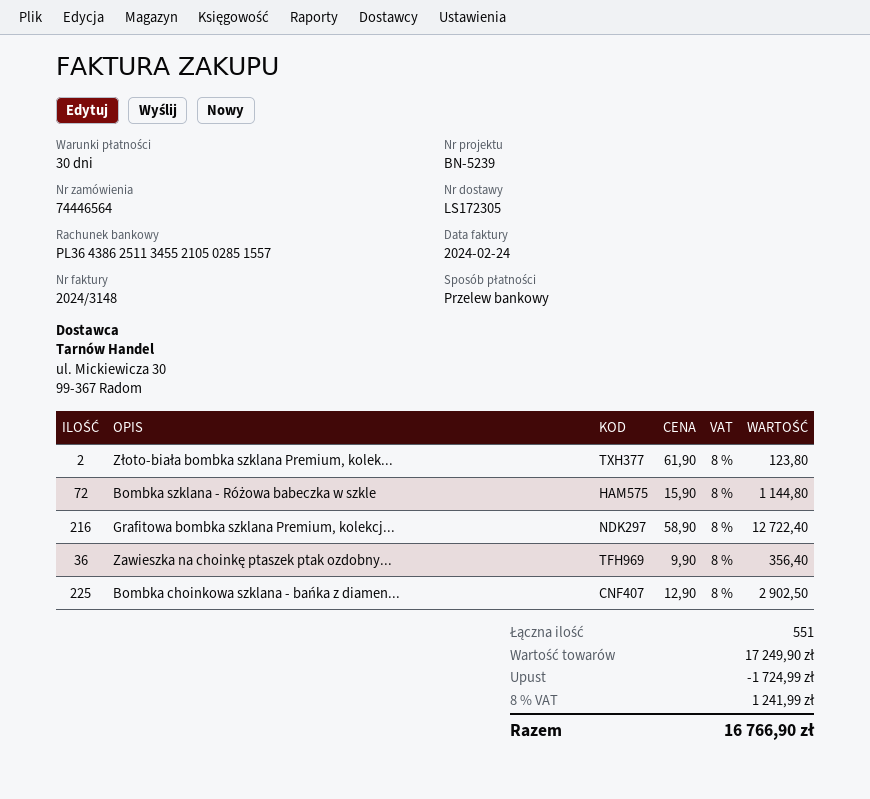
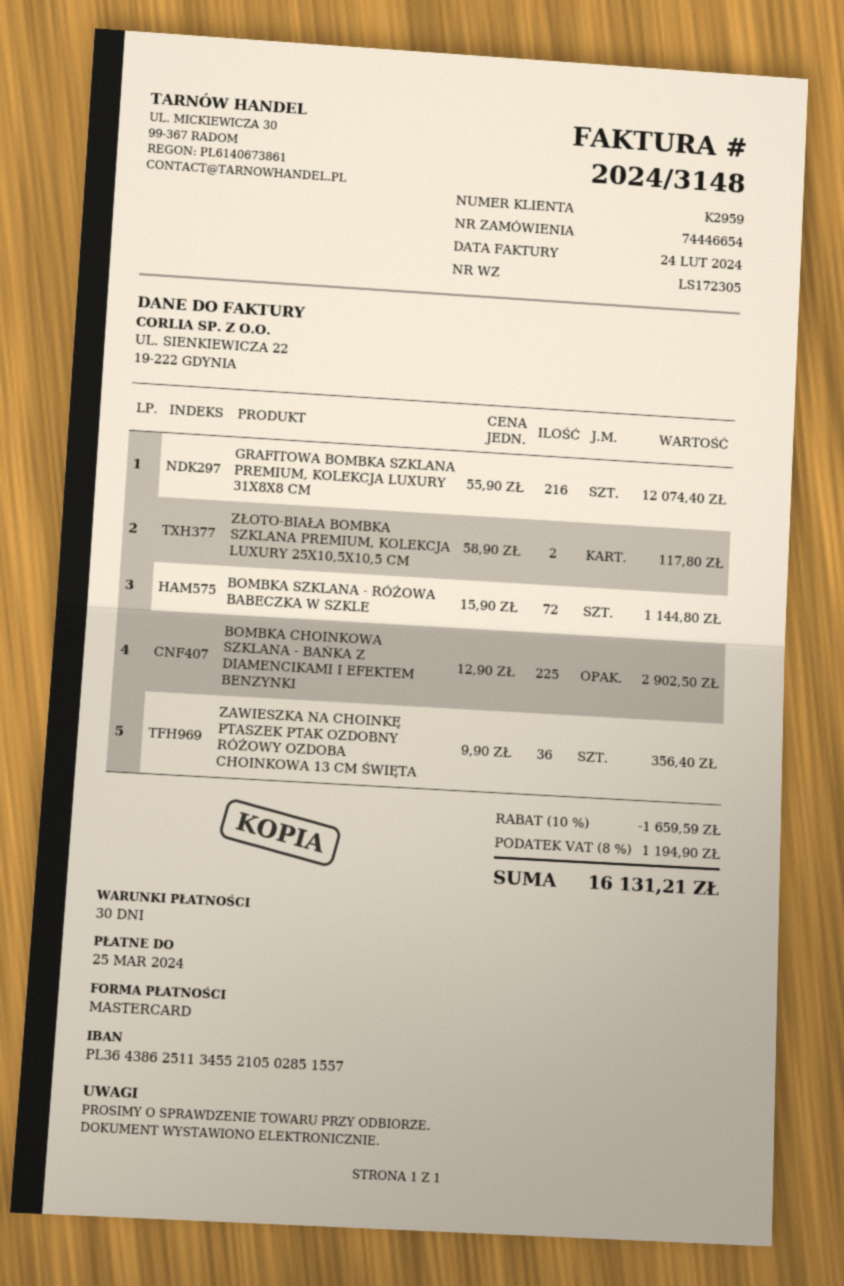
order number: 74446564 -> 74446654
payment method: bank transfer -> Mastercard
Złoto-biała bombka szklana Premium, kolek...: 2 x 61.90 = 123.80 -> 2 x 58.90 = 117.80
Grafitowa bombka szklana Premium, kolekcj...: 216 x 58.90 = 12722.40 -> 216 x 55.90 = 12074.40
discount: 1724.99 -> 1659.59
tax: 8% = 1241.99 -> 8% = 1194.90
total: 16766.90 -> 16131.21

